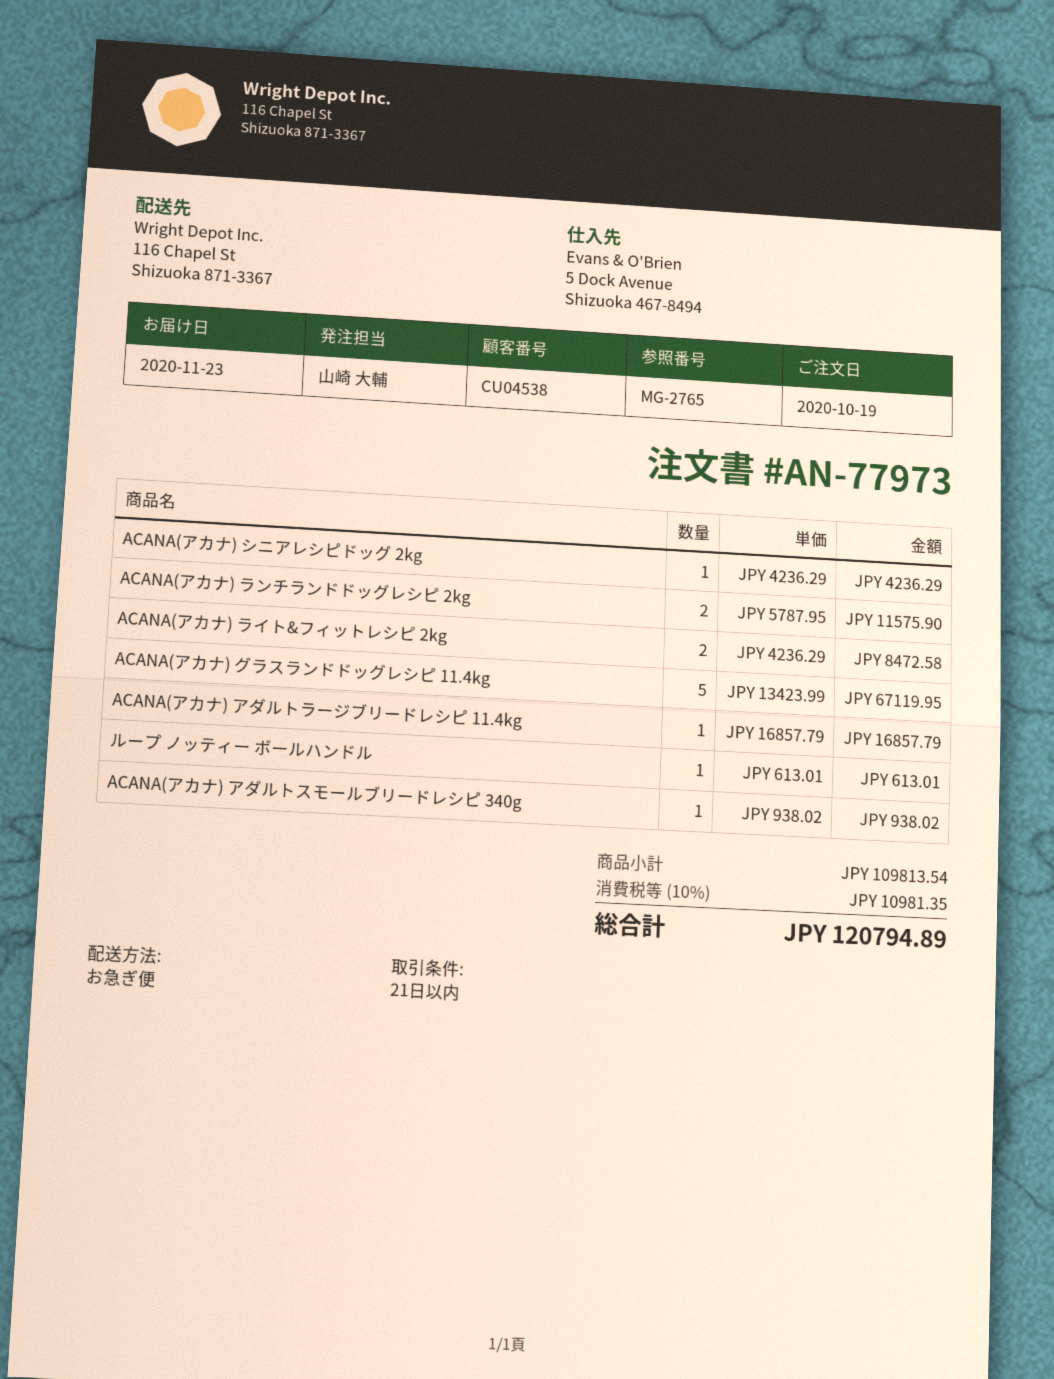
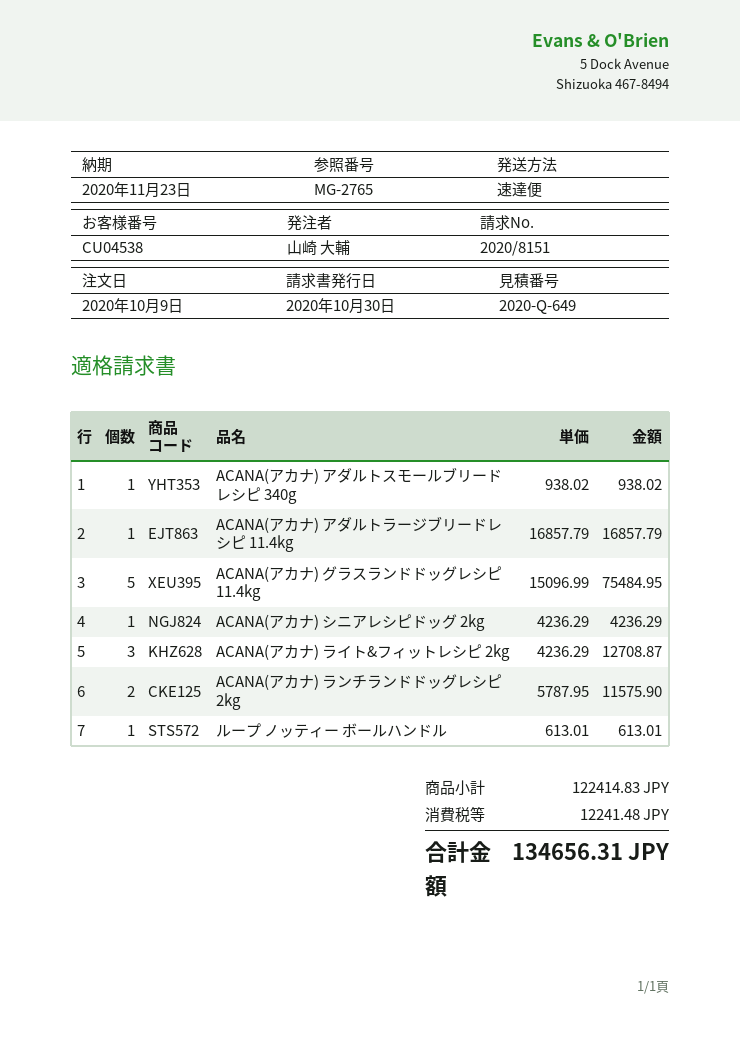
order date: 2020-10-19 -> 2020-10-09
ACANA(アカナ) ライト&フィットレシピ 2kg: 2 x 4236.29 = 8472.58 -> 3 x 4236.29 = 12708.87
ACANA(アカナ) グラスランドドッグレシピ 11.4kg: 5 x 13423.99 = 67119.95 -> 5 x 15096.99 = 75484.95
subtotal: 109813.54 -> 122414.83
tax: 10981.35 -> 12241.48
total: 120794.89 -> 134656.31

